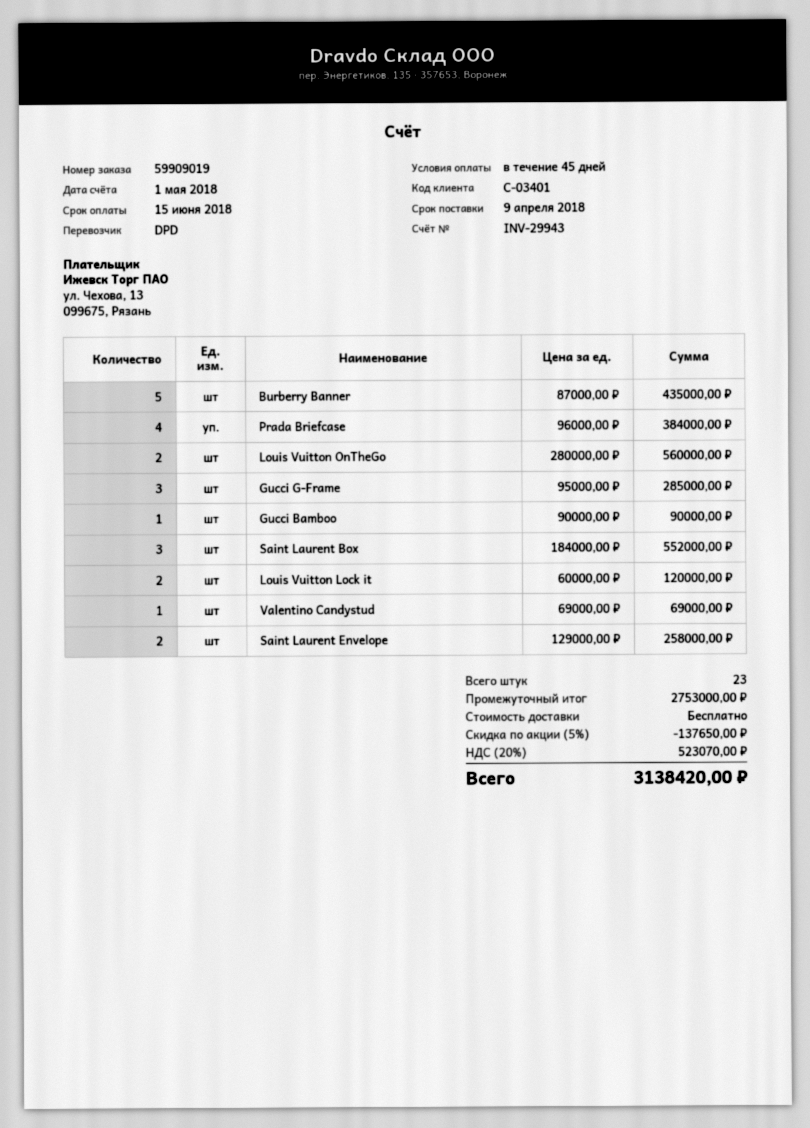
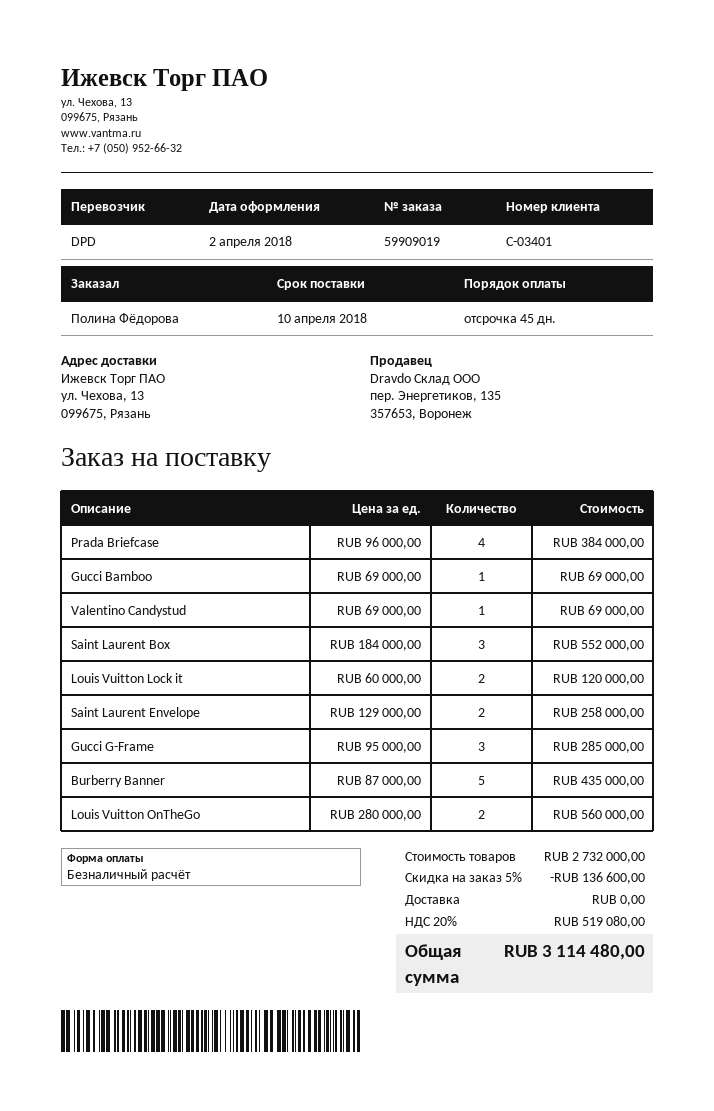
delivery date: 2018-04-09 -> 2018-04-10
Gucci Bamboo: 1 x 90000.00 = 90000.00 -> 1 x 69000.00 = 69000.00
subtotal: 2753000.00 -> 2732000.00
discount: 5% = 137650.00 -> 5% = 136600.00
tax: 20% = 523070.00 -> 20% = 519080.00
total: 3138420.00 -> 3114480.00

